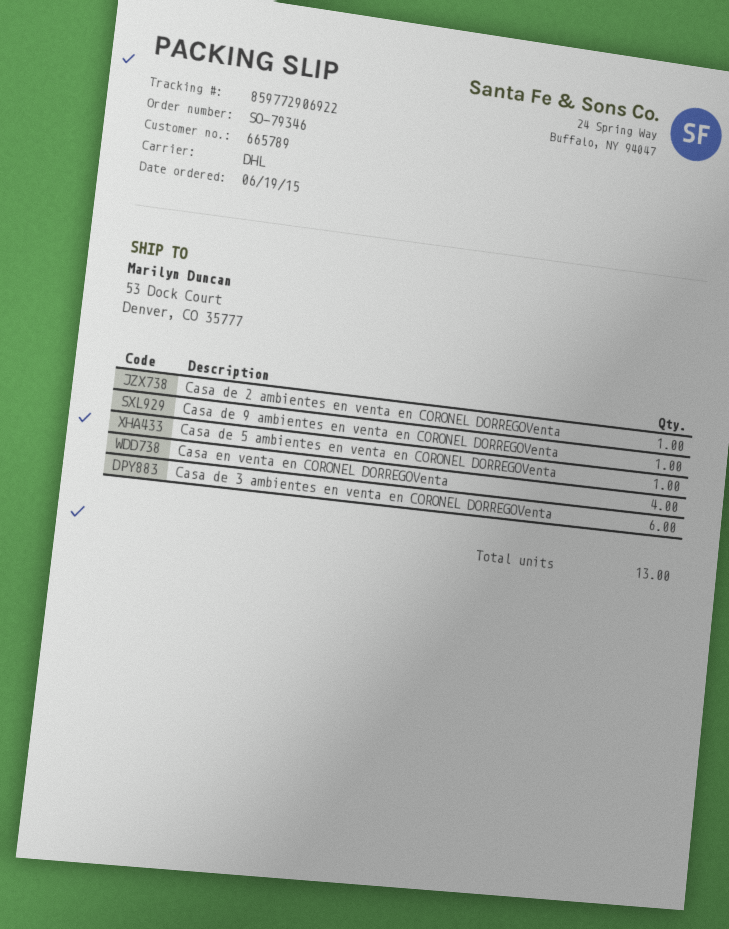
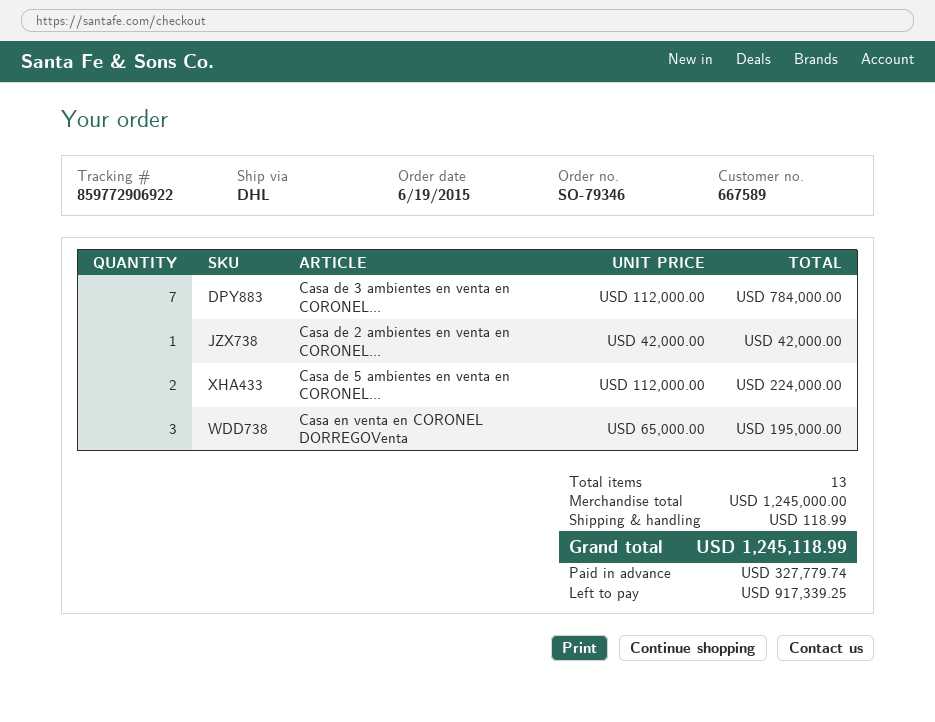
customer number: 665789 -> 667589
Casa de 9 ambientes en venta en CORONEL DORREGOVenta: 1 -> none
Casa de 5 ambientes en venta en CORONEL DORREGOVenta: 1 -> 2
Casa en venta en CORONEL DORREGOVenta: 4 -> 3
Casa de 3 ambientes en venta en CORONEL DORREGOVenta: 6 -> 7

